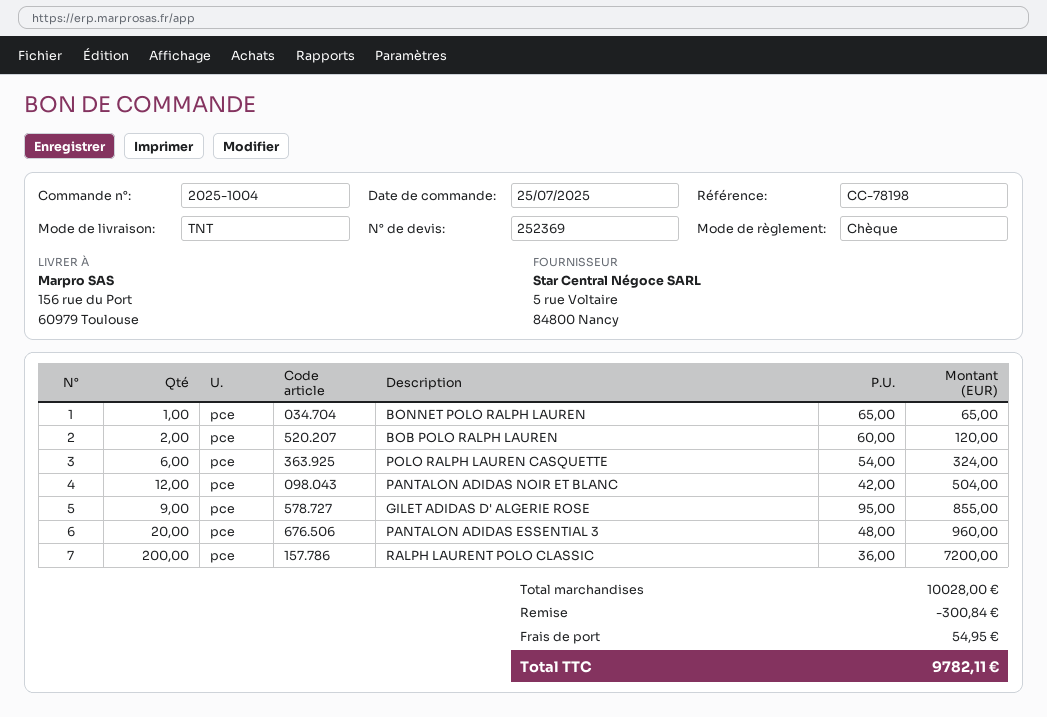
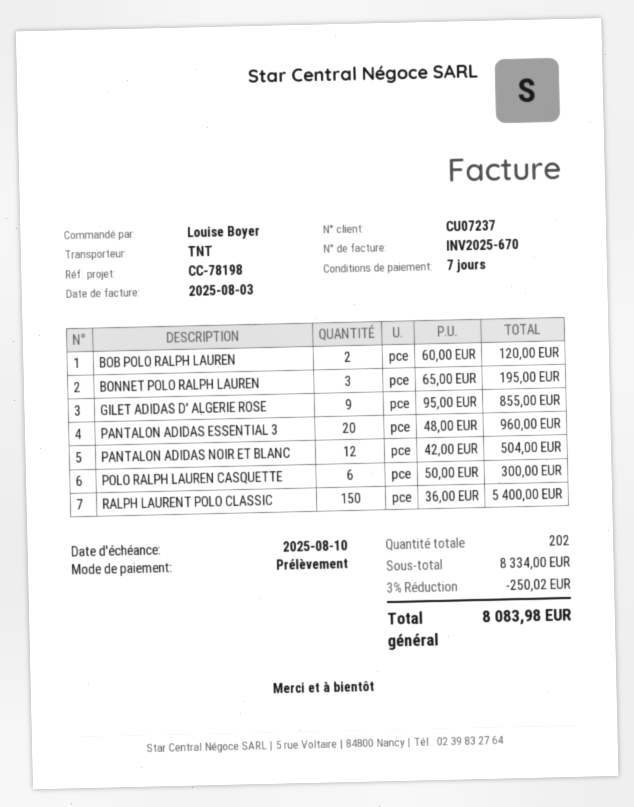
payment method: cheque -> direct debit
BONNET POLO RALPH LAUREN: 1 x 65.00 = 65.00 -> 3 x 65.00 = 195.00
POLO RALPH LAUREN CASQUETTE: 6 x 54.00 = 324.00 -> 6 x 50.00 = 300.00
RALPH LAURENT POLO CLASSIC: 200 x 36.00 = 7200.00 -> 150 x 36.00 = 5400.00
subtotal: 10028.00 -> 8334.00
discount: 300.84 -> 250.02
shipping: 54.95 -> none
total: 9782.11 -> 8083.98

